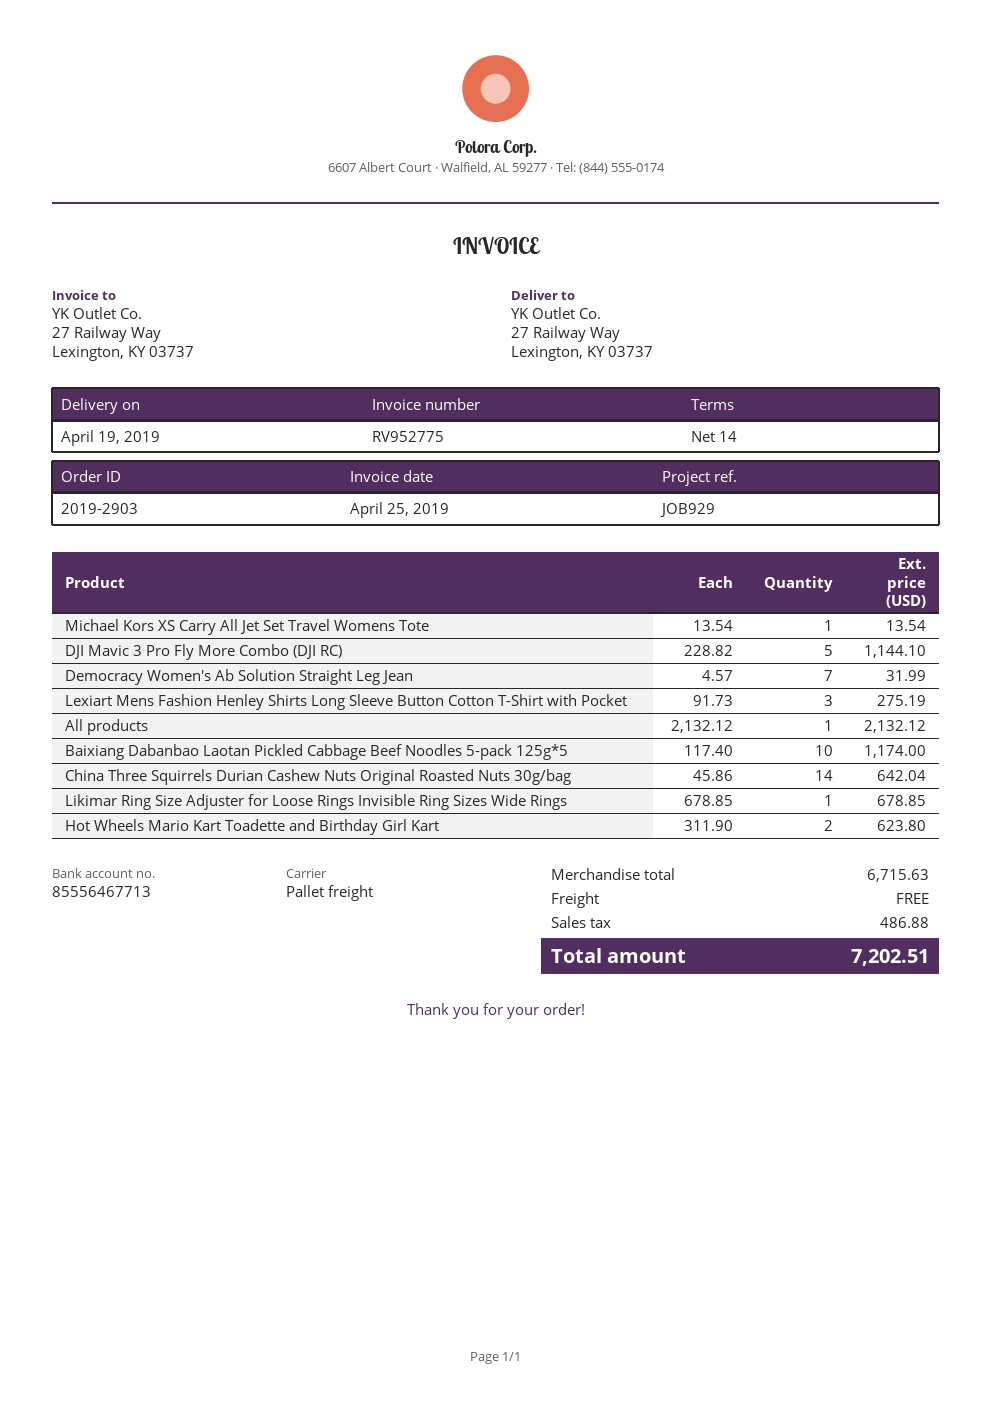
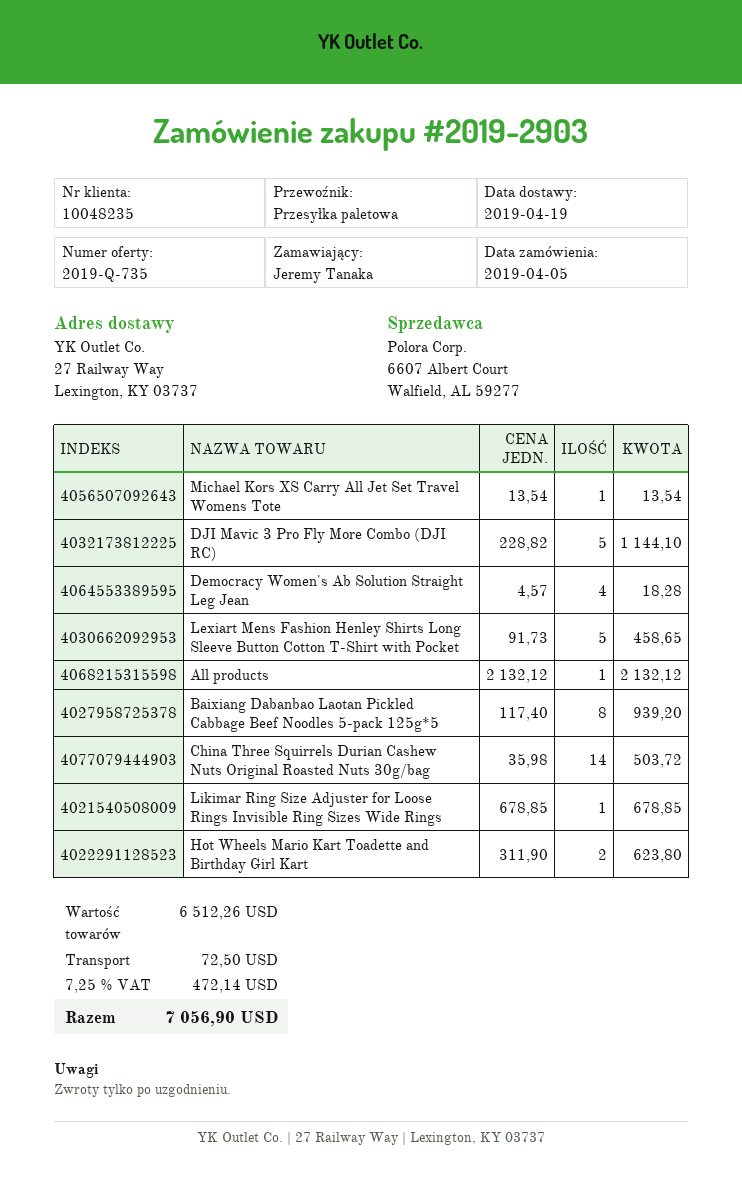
Democracy Women's Ab Solution Straight Leg Jean: 7 x 4.57 = 31.99 -> 4 x 4.57 = 18.28
Lexiart Mens Fashion Henley Shirts Long Sleeve Button Cotton T-Shirt with Pocket: 3 x 91.73 = 275.19 -> 5 x 91.73 = 458.65
Baixiang Dabanbao Laotan Pickled Cabbage Beef Noodles 5-pack 125g*5: 10 x 117.40 = 1174.00 -> 8 x 117.40 = 939.20
China Three Squirrels Durian Cashew Nuts Original Roasted Nuts 30g/bag: 14 x 45.86 = 642.04 -> 14 x 35.98 = 503.72
subtotal: 6715.63 -> 6512.26
shipping: 0.00 -> 72.50
tax: 486.88 -> 472.14
total: 7202.51 -> 7056.90

